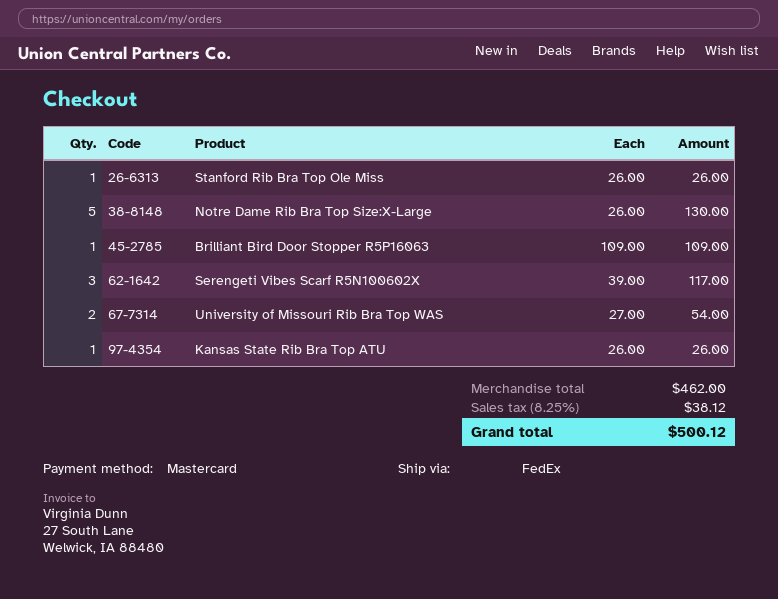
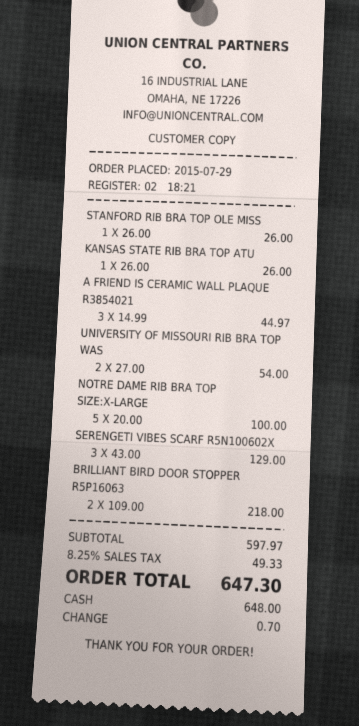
payment method: Mastercard -> cash
Notre Dame Rib Bra Top Size:X-Large: 5 x 26.00 = 130.00 -> 5 x 20.00 = 100.00
Brilliant Bird Door Stopper R5P16063: 1 x 109.00 = 109.00 -> 2 x 109.00 = 218.00
Serengeti Vibes Scarf R5N100602X: 3 x 39.00 = 117.00 -> 3 x 43.00 = 129.00
A FRIEND IS CERAMIC WALL PLAQUE R3854021: none -> 3 x 14.99 = 44.97
subtotal: 462.00 -> 597.97
tax: 8.25% = 38.12 -> 8.25% = 49.33
total: 500.12 -> 647.30

